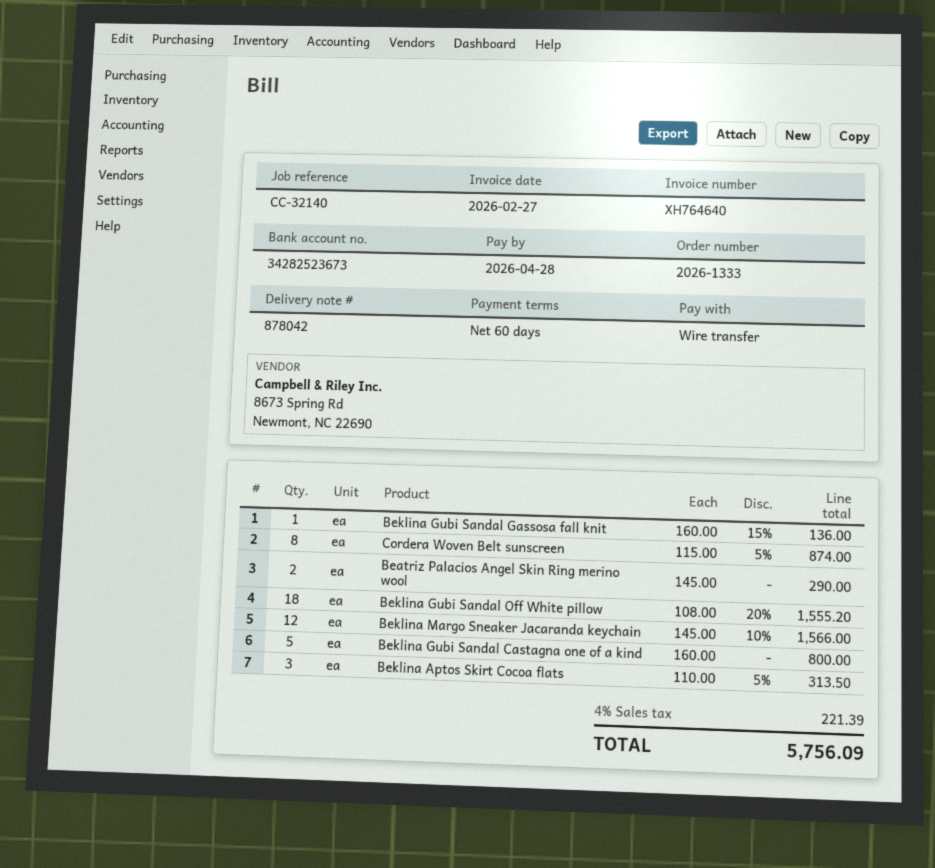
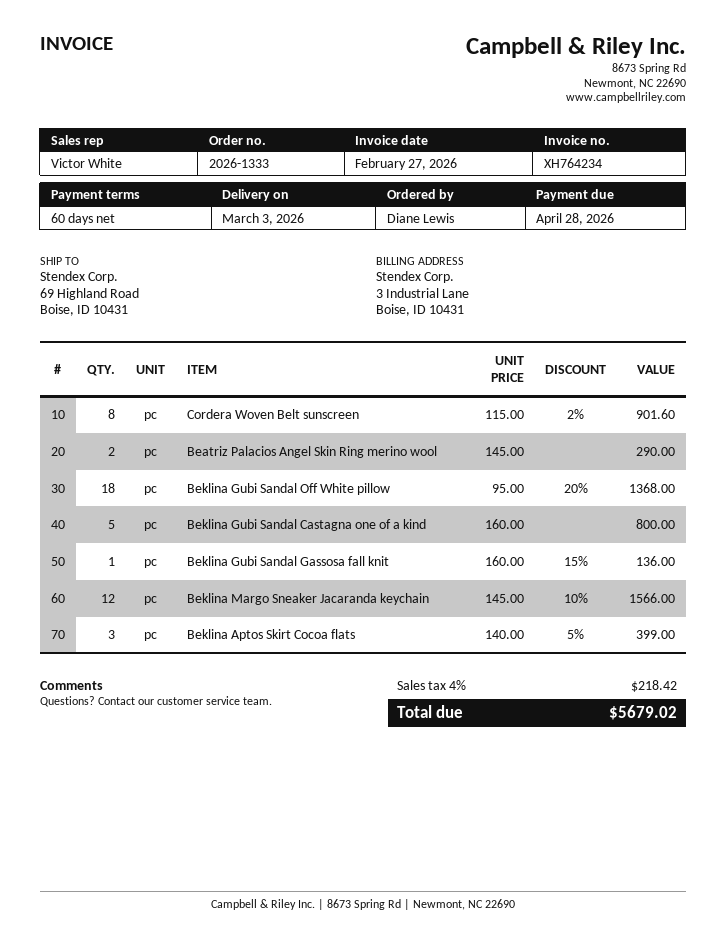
invoice number: XH764640 -> XH764234
Cordera Woven Belt sunscreen: 8 x 115.00 - 5% = 874.00 -> 8 x 115.00 - 2% = 901.60
Beklina Gubi Sandal Off White pillow: 18 x 108.00 - 20% = 1555.20 -> 18 x 95.00 - 20% = 1368.00
Beklina Aptos Skirt Cocoa flats: 3 x 110.00 - 5% = 313.50 -> 3 x 140.00 - 5% = 399.00
tax: 4% = 221.39 -> 4% = 218.42
total: 5756.09 -> 5679.02

